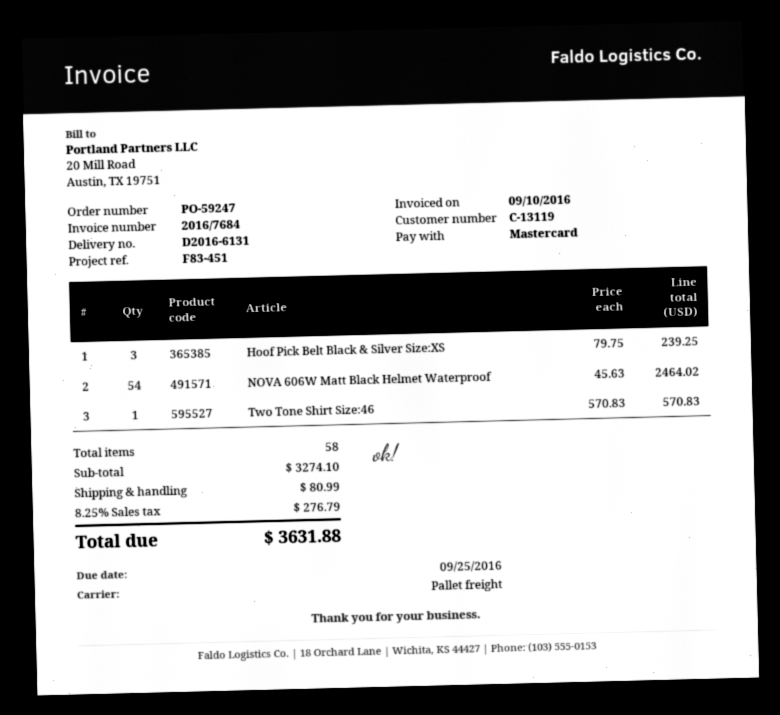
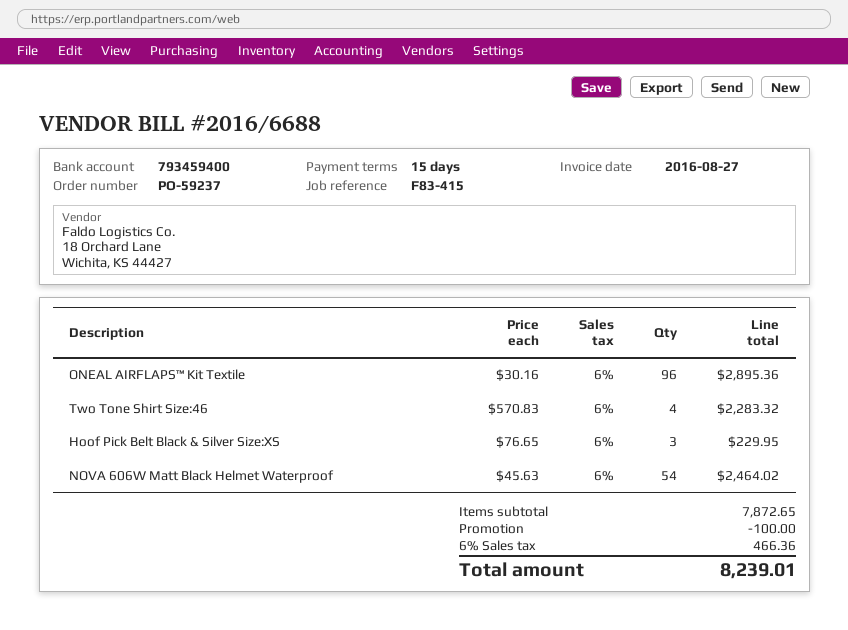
order number: PO-59247 -> PO-59237
invoice number: 2016/7684 -> 2016/6688
invoice date: 2016-09-10 -> 2016-08-27
reference: F83-451 -> F83-415
Hoof Pick Belt Black & Silver Size:XS: 3 x 79.75 = 239.25 -> 3 x 76.65 = 229.95
Two Tone Shirt Size:46: 1 x 570.83 = 570.83 -> 4 x 570.83 = 2283.32
ONEAL AIRFLAPS™ Kit Textile: none -> 96 x 30.16 = 2895.36
subtotal: 3274.10 -> 7872.65
discount: none -> 100.00
shipping: 80.99 -> none
tax: 8.25% = 276.79 -> 6% = 466.36
total: 3631.88 -> 8239.01

